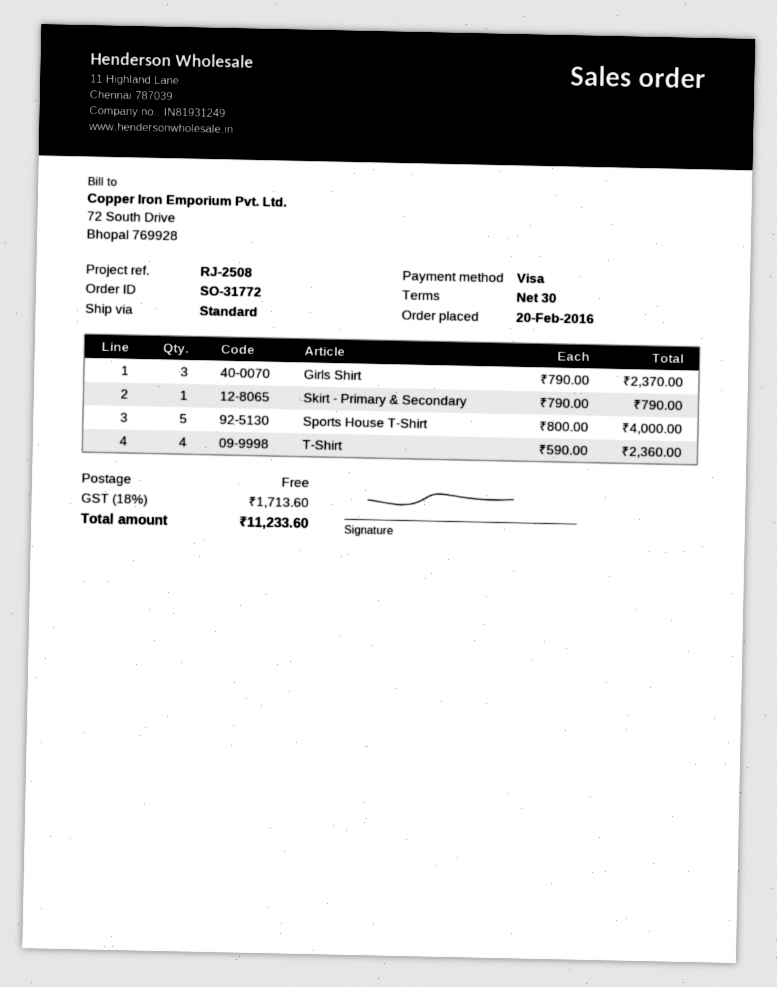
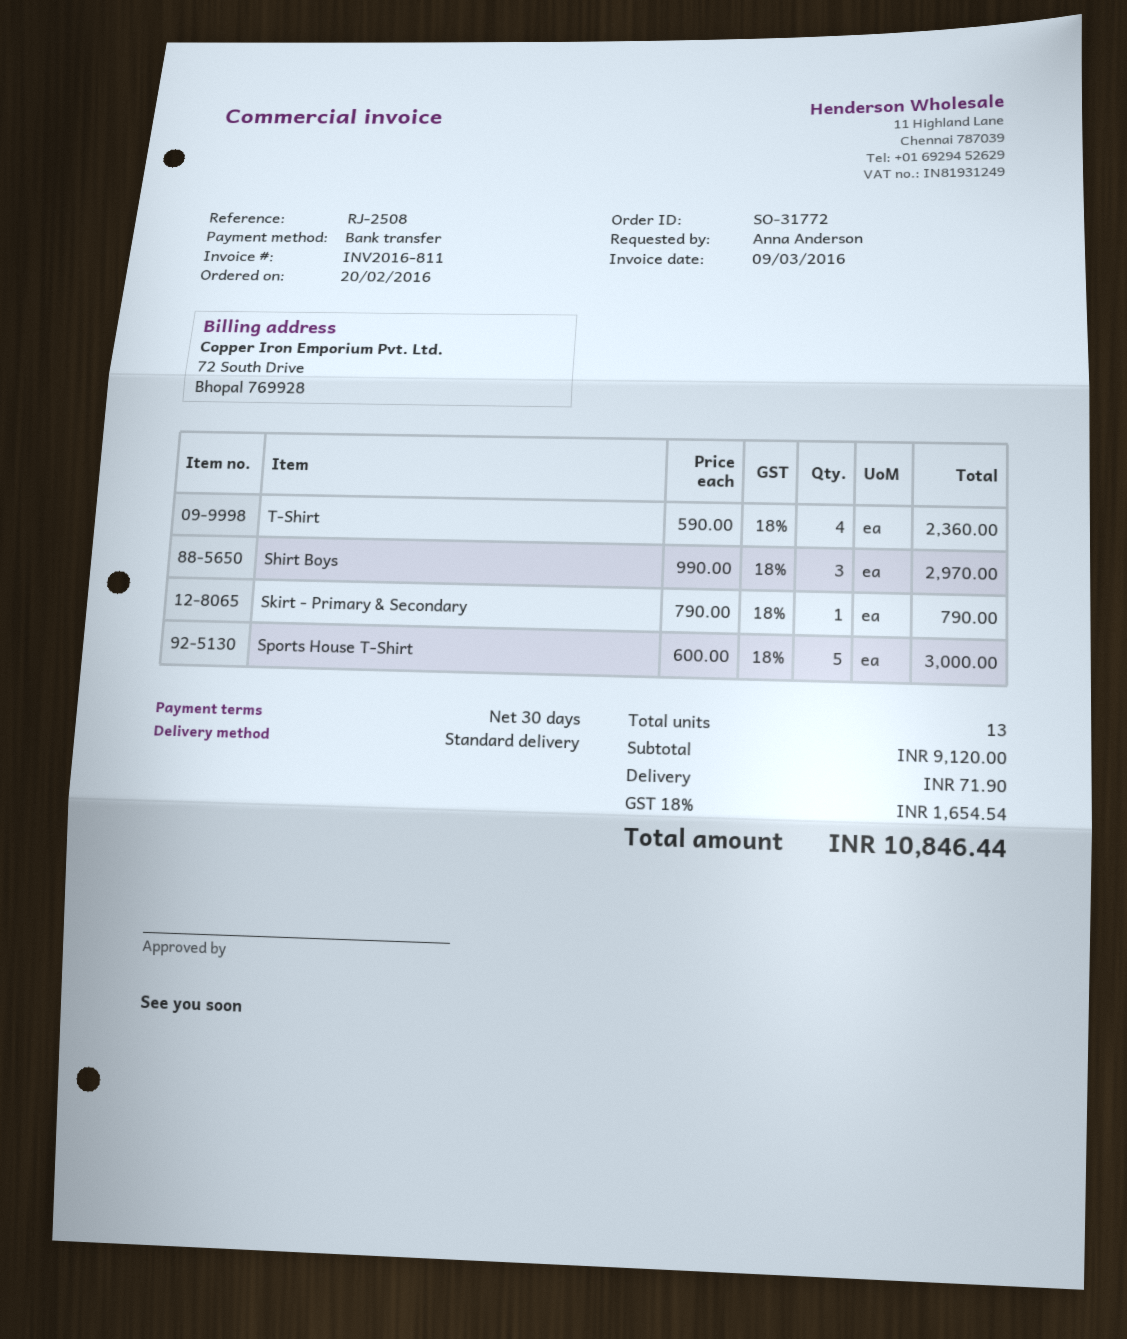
payment method: Visa -> bank transfer
Girls Shirt: 3 x 790.00 = 2370.00 -> none
Sports House T-Shirt: 5 x 800.00 = 4000.00 -> 5 x 600.00 = 3000.00
Shirt Boys: none -> 3 x 990.00 = 2970.00
shipping: 0.00 -> 71.90
tax: 18% = 1713.60 -> 18% = 1654.54
total: 11233.60 -> 10846.44

